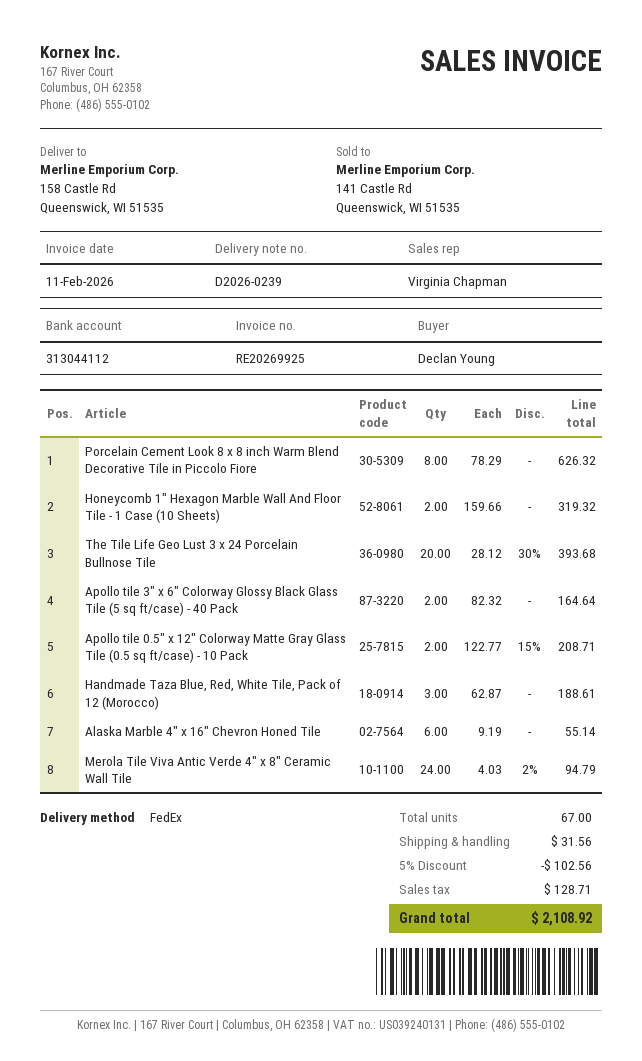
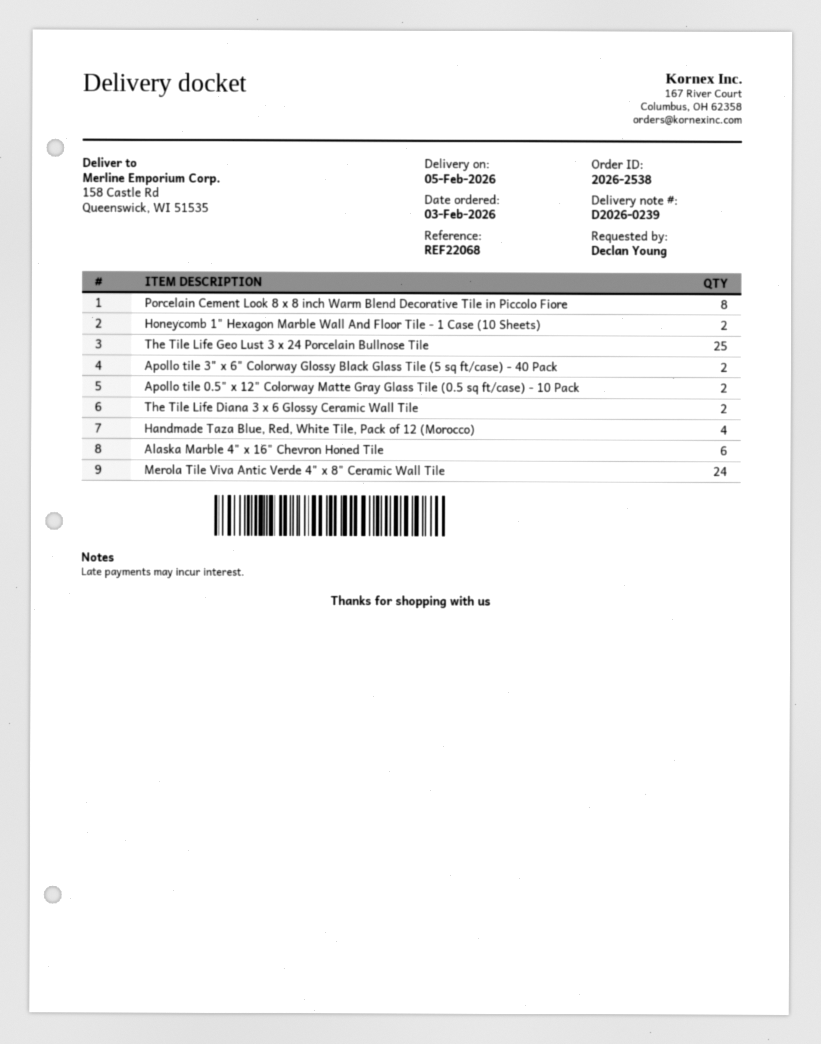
The Tile Life Geo Lust 3 x 24 Porcelain Bullnose Tile: 20 -> 25
Handmade Taza Blue, Red, White Tile, Pack of 12 (Morocco): 3 -> 4
The Tile Life Diana 3 x 6 Glossy Ceramic Wall Tile: none -> 2

